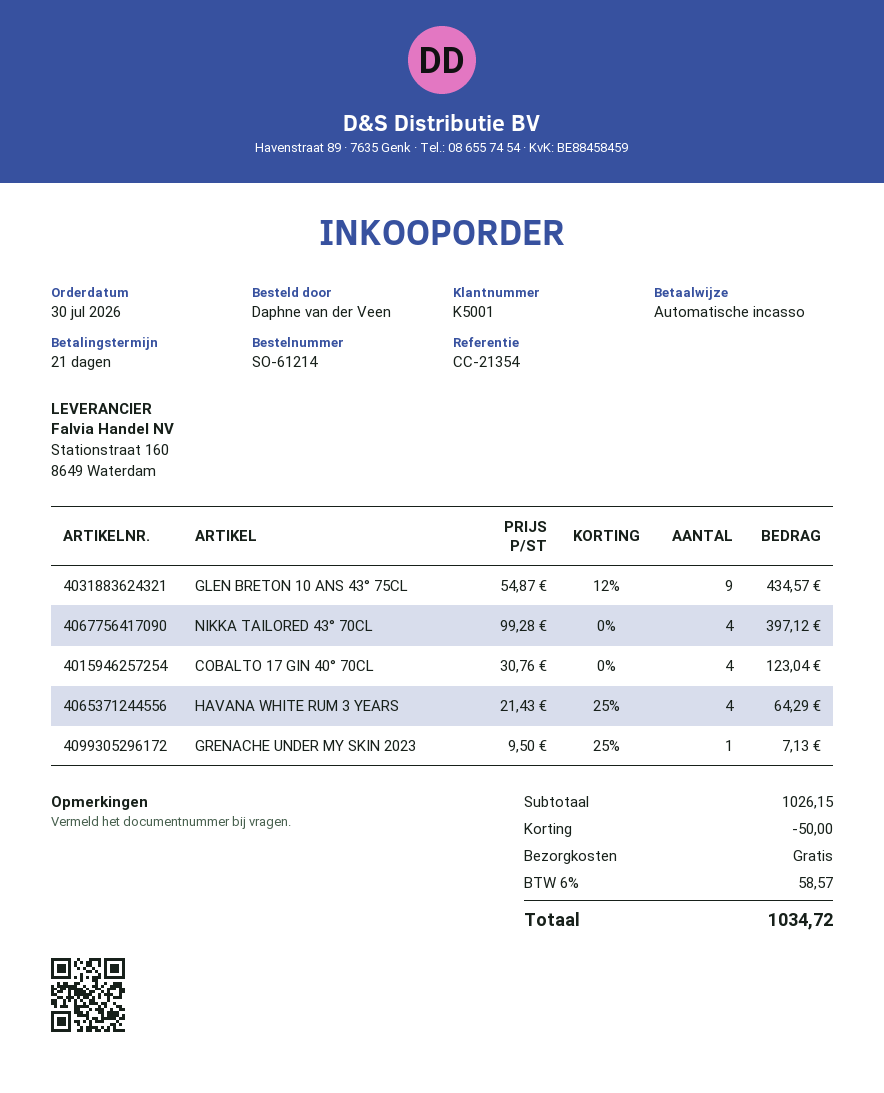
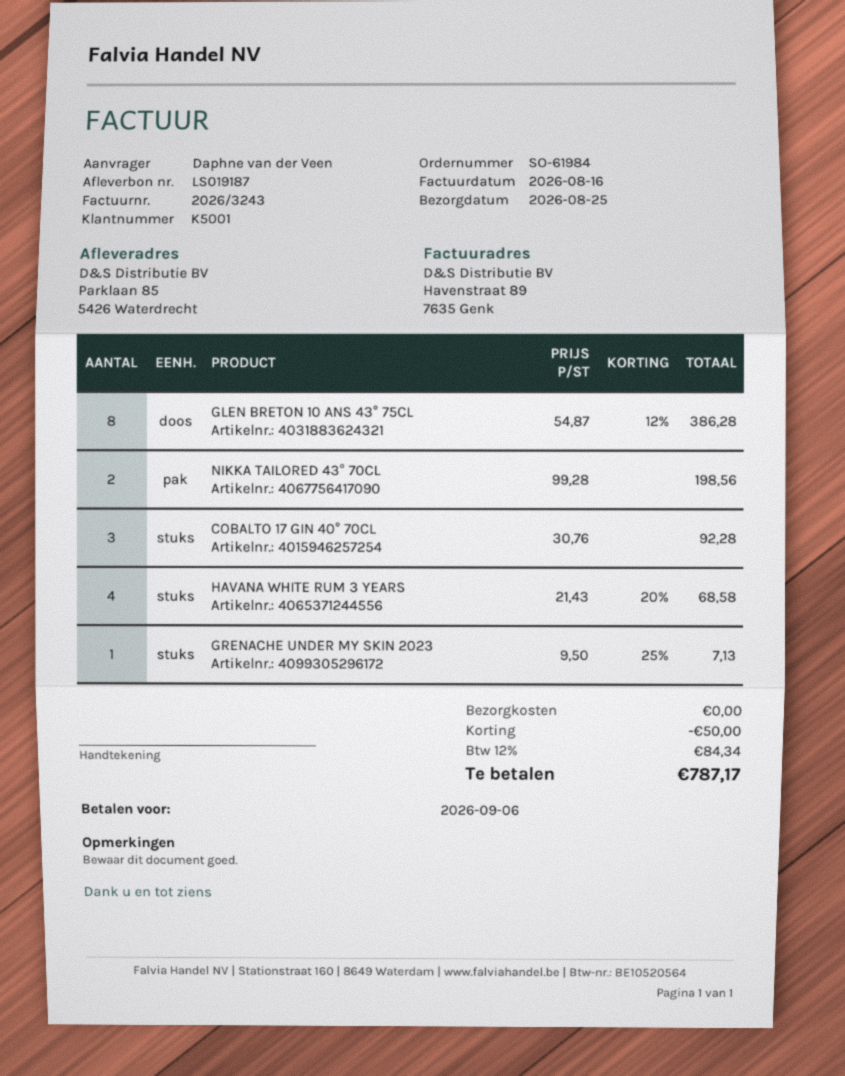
order number: SO-61214 -> SO-61984
GLEN BRETON 10 ANS 43° 75CL: 9 x 54.87 - 12% = 434.57 -> 8 x 54.87 - 12% = 386.28
NIKKA TAILORED 43° 70CL: 4 x 99.28 = 397.12 -> 2 x 99.28 = 198.56
COBALTO 17 GIN 40° 70CL: 4 x 30.76 = 123.04 -> 3 x 30.76 = 92.28
HAVANA WHITE RUM 3 YEARS: 4 x 21.43 - 25% = 64.29 -> 4 x 21.43 - 20% = 68.58
tax: 6% = 58.57 -> 12% = 84.34
total: 1034.72 -> 787.17

